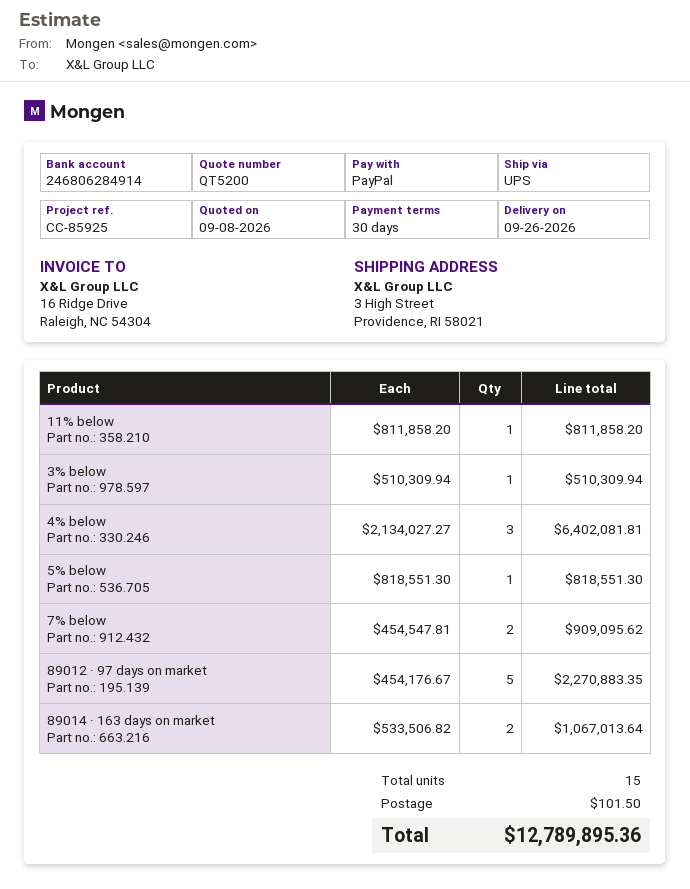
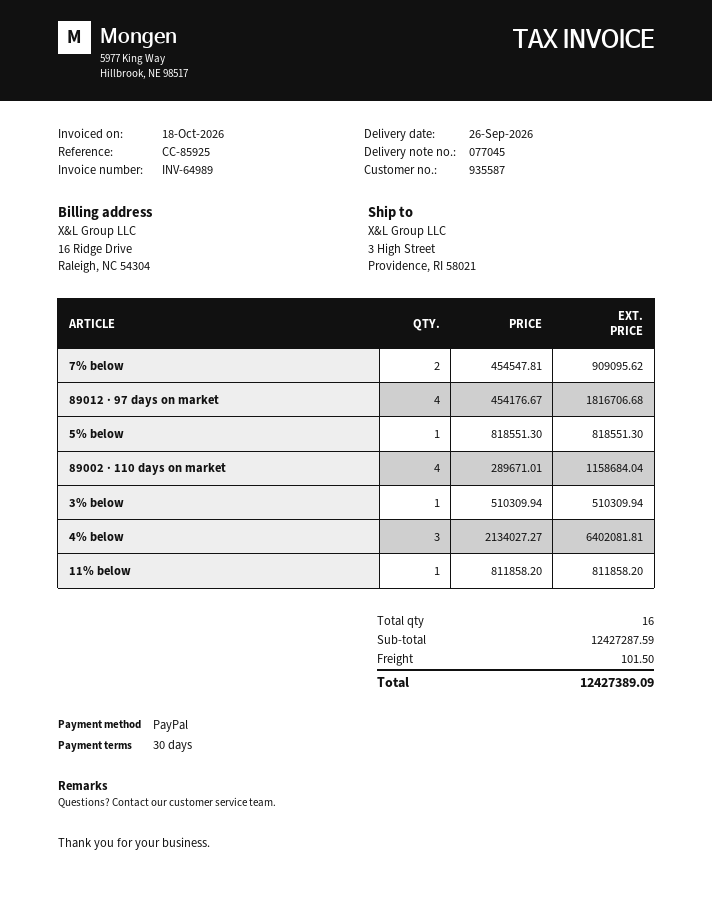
89012 · 97 days on market: 5 x 454176.67 = 2270883.35 -> 4 x 454176.67 = 1816706.68
89014 · 163 days on market: 2 x 533506.82 = 1067013.64 -> none
89002 · 110 days on market: none -> 4 x 289671.01 = 1158684.04
total quantity: 15 -> 16
total: 12789895.36 -> 12427389.09

